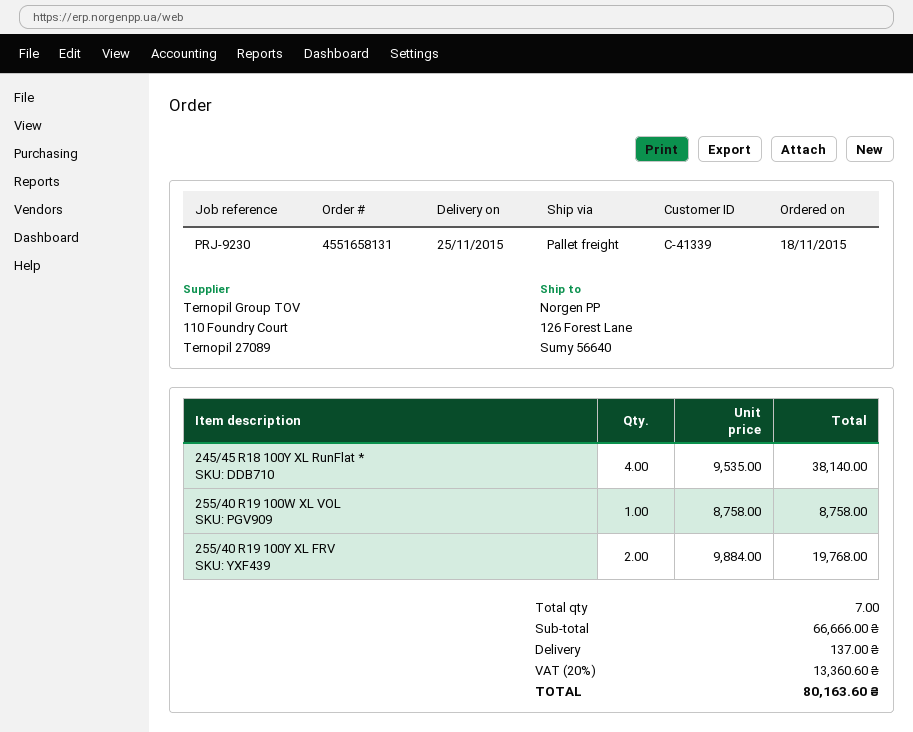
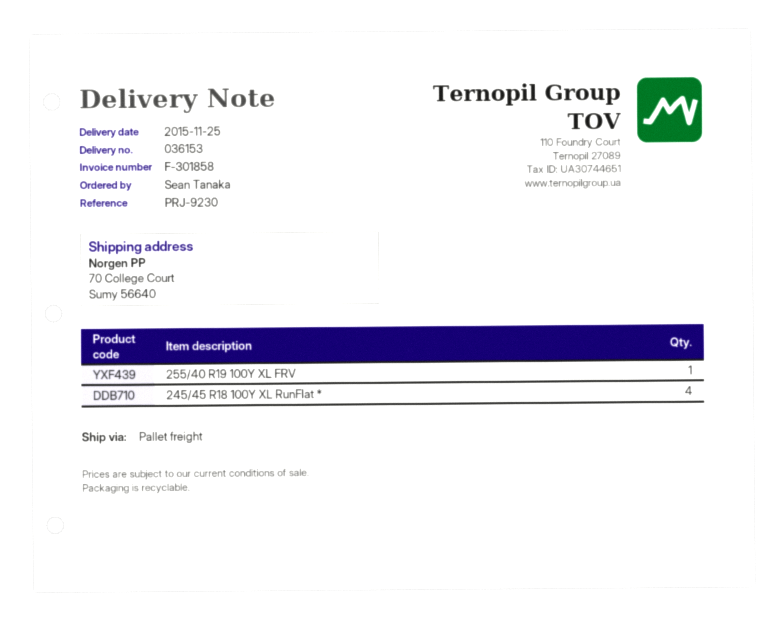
ship to: 126 Forest Lane, Sumy 56640 -> 70 College Court, Sumy 56640
255/40 R19 100W XL VOL: 1 -> none
255/40 R19 100Y XL FRV: 2 -> 1

